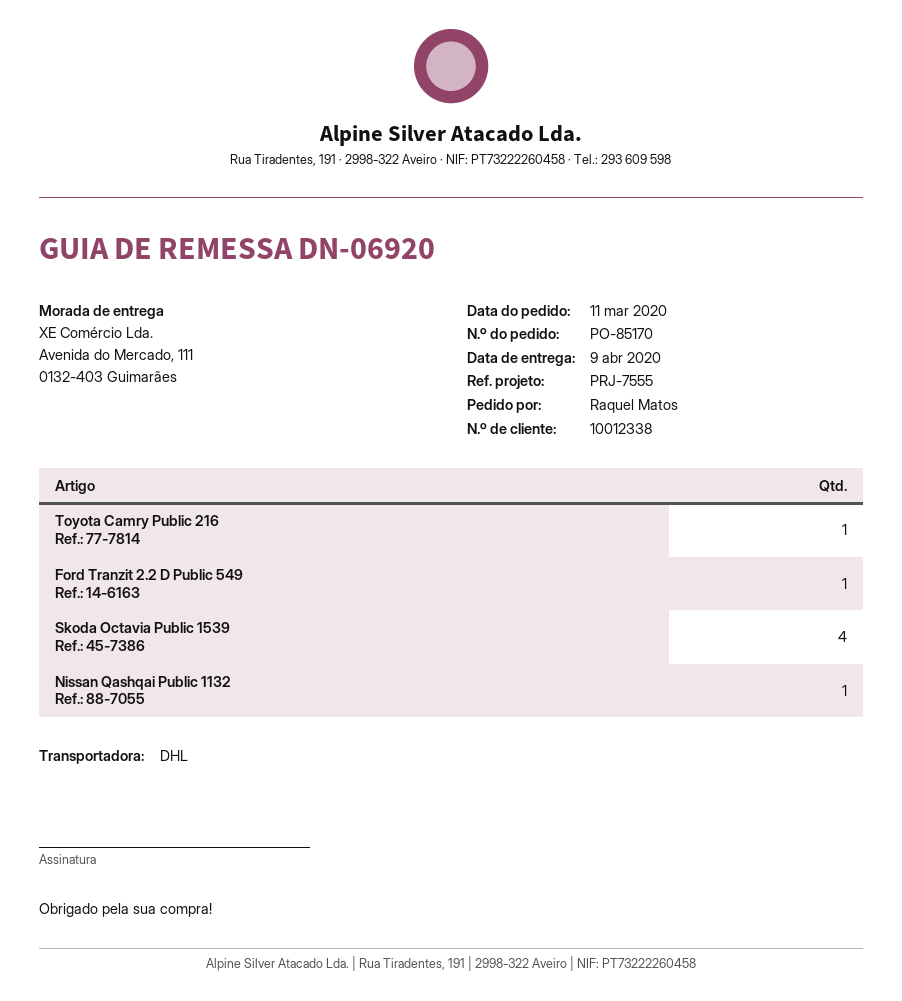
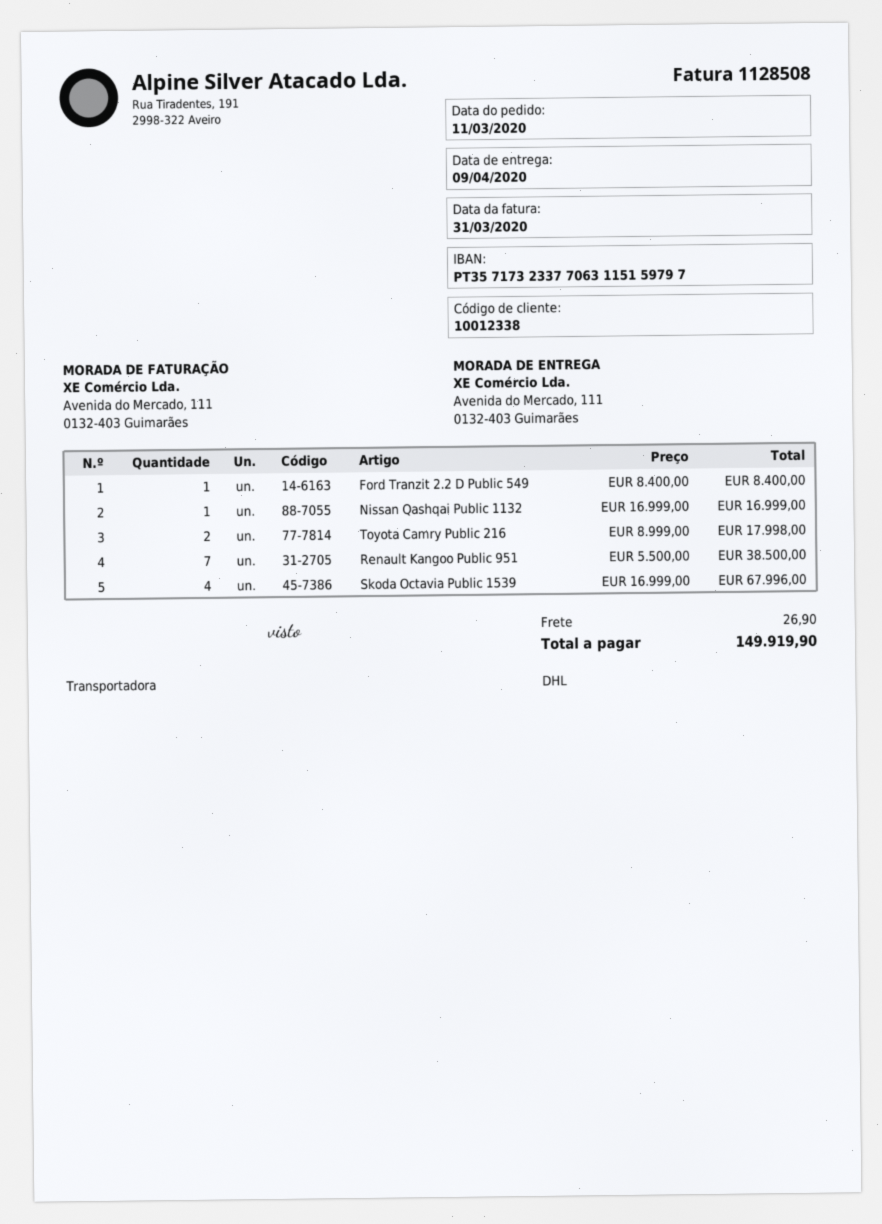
Toyota Camry Public 216: 1 -> 2
Renault Kangoo Public 951: none -> 7

